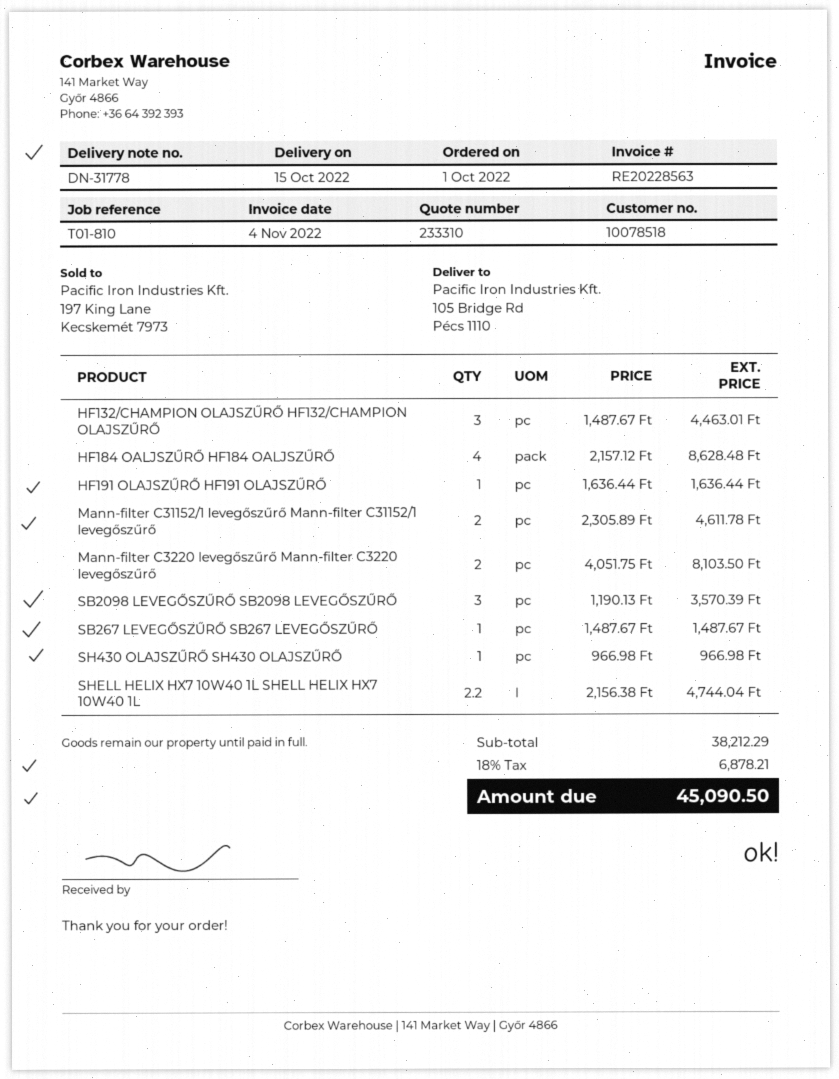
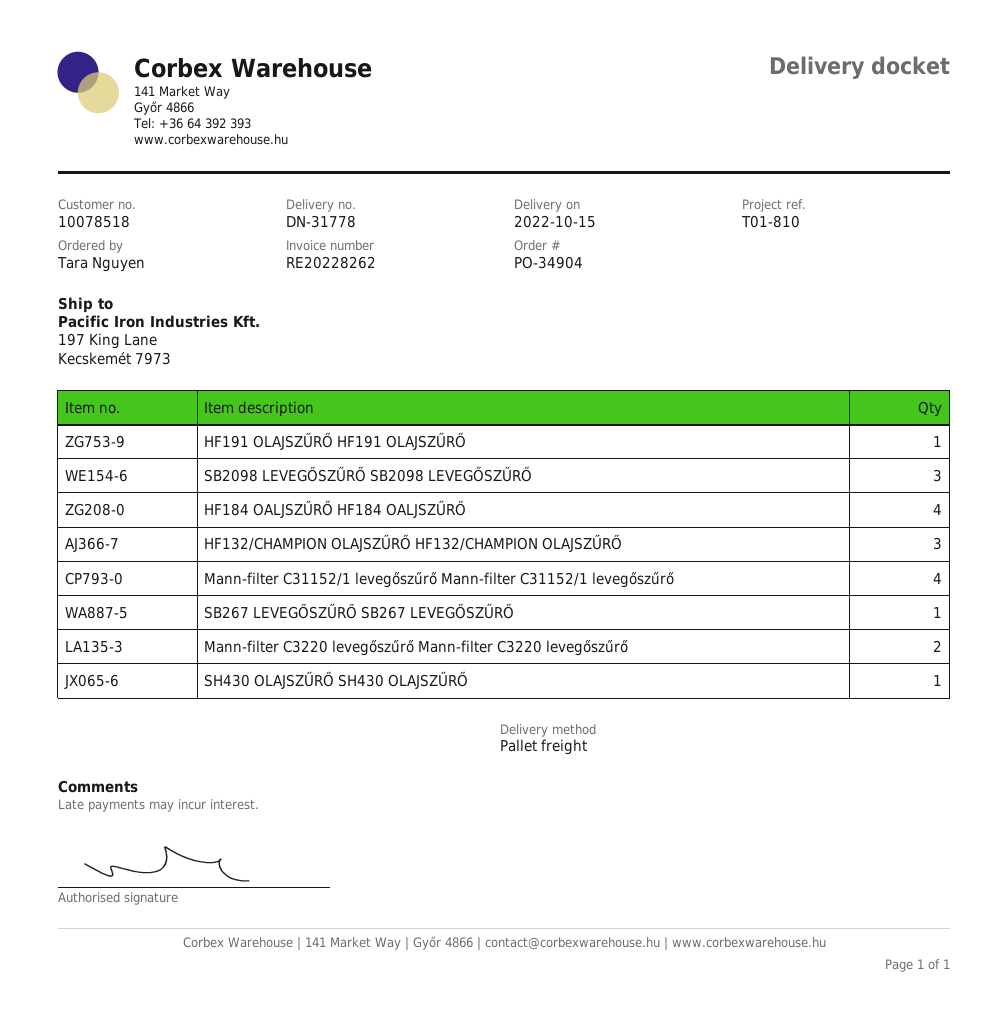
invoice number: RE20228563 -> RE20228262
ship to: 105 Bridge Rd, Pécs 1110 -> 197 King Lane, Kecskemét 7973
Mann-filter C31152/1 levegőszűrő Mann-filter C31152/1 levegőszűrő: 2 -> 4
SHELL HELIX HX7 10W40 1L SHELL HELIX HX7 10W40 1L: 2.2 -> none

